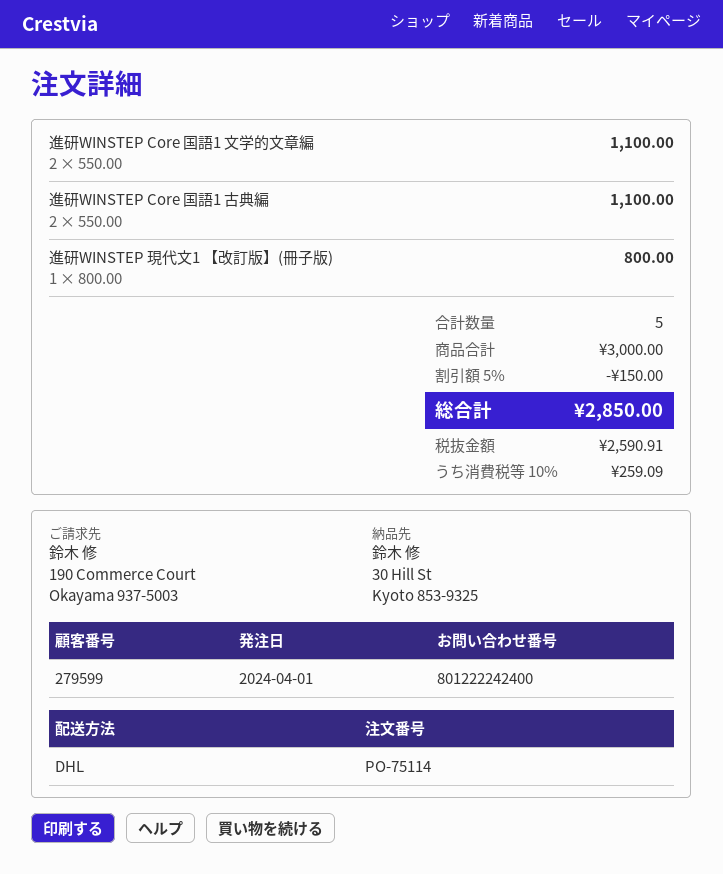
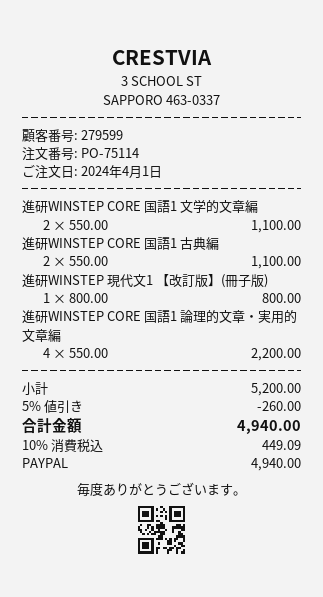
進研WINSTEP CORE 国語1 論理的文章・実用的文章編: none -> 4 x 550.00 = 2200.00
subtotal: 3000.00 -> 5200.00
discount: 5% = 150.00 -> 5% = 260.00
tax: 10% = 259.09 -> 10% = 449.09
total: 2850.00 -> 4940.00

